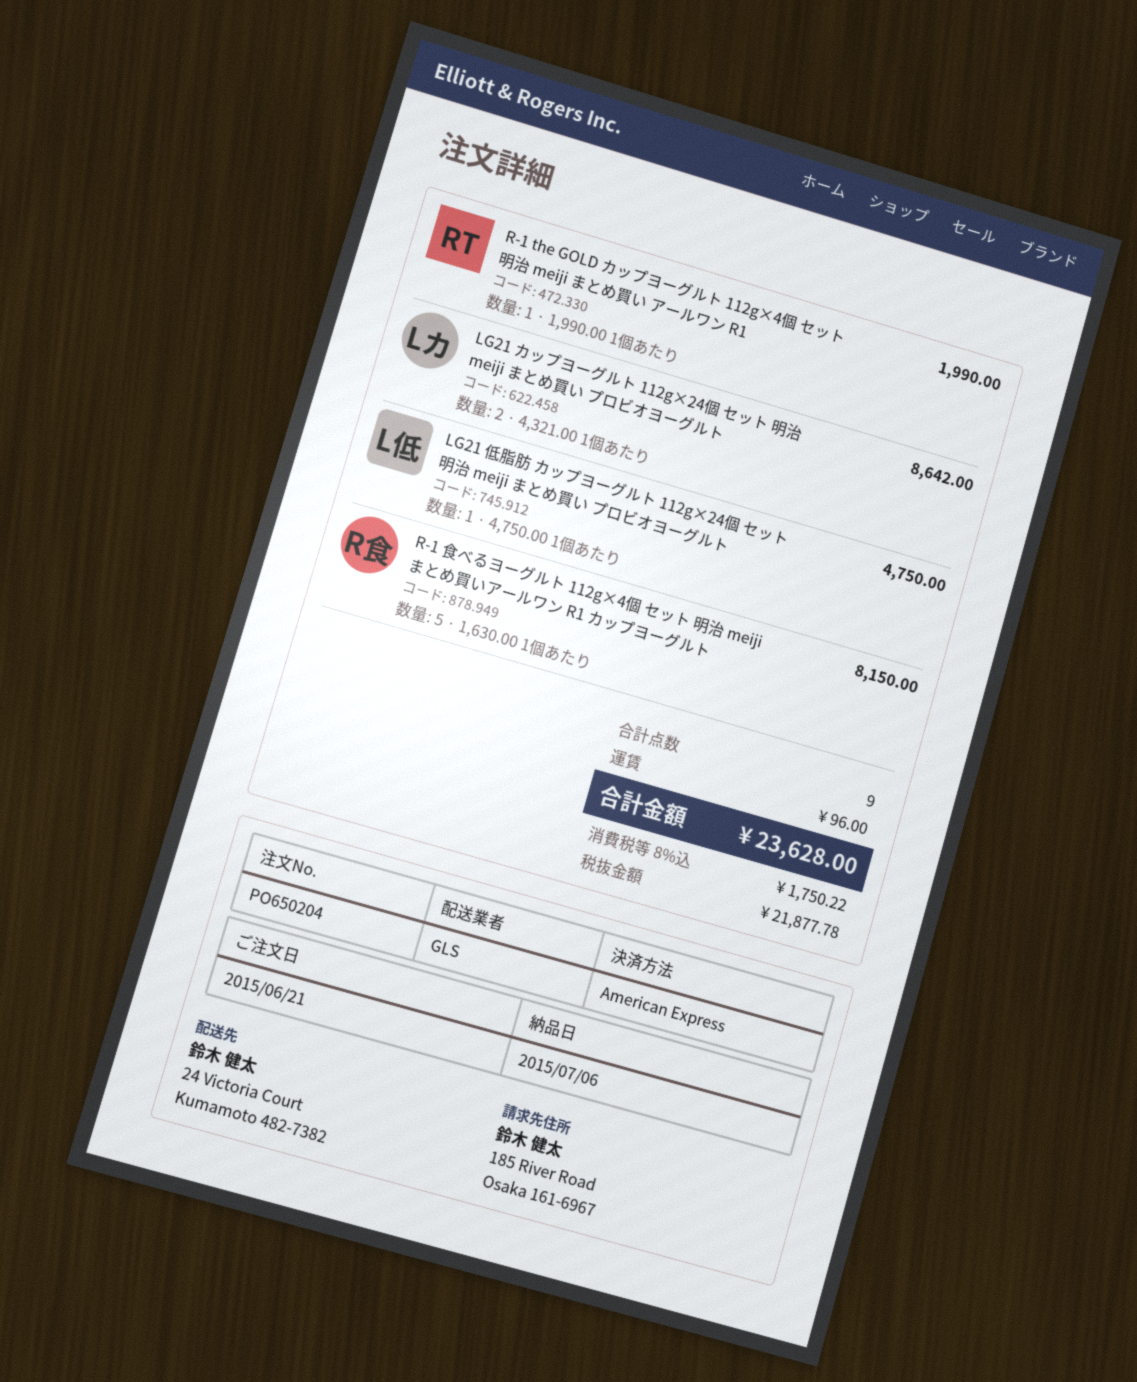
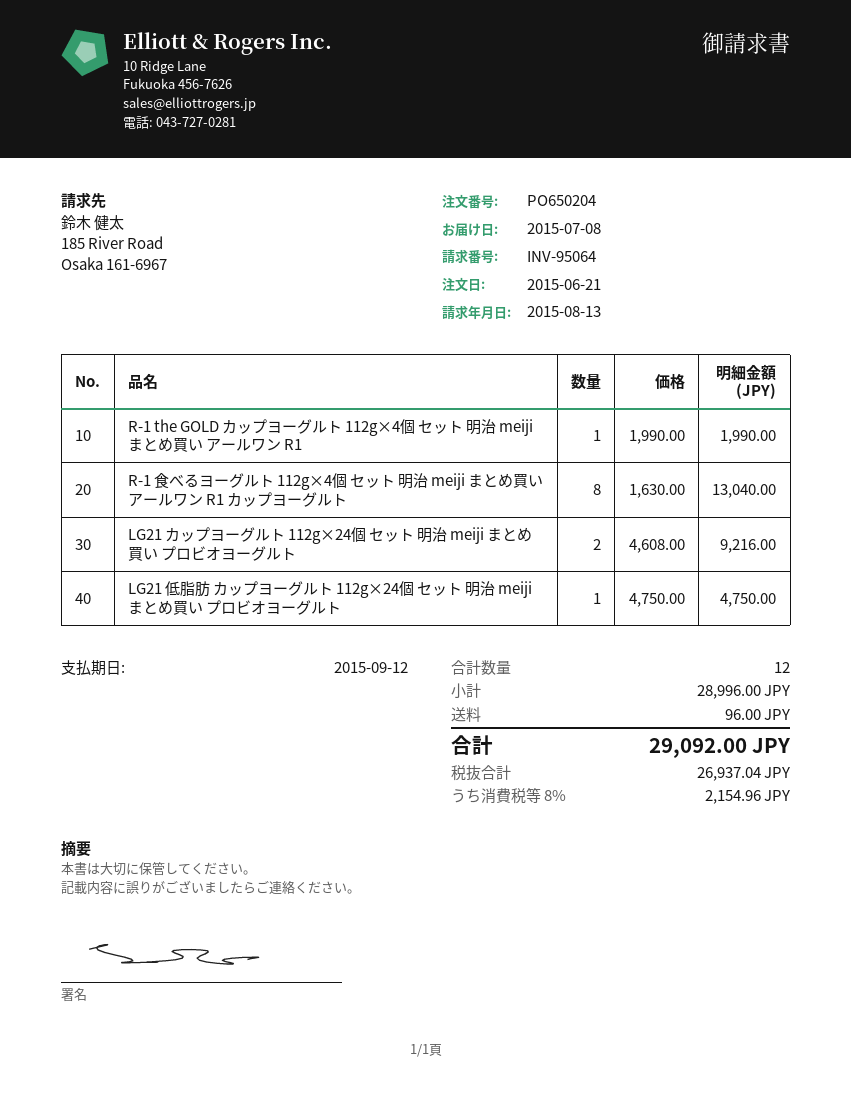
delivery date: 2015-07-06 -> 2015-07-08
LG21 カップヨーグルト 112g×24個 セット 明治 meiji まとめ買い プロビオヨーグルト: 2 x 4321.00 = 8642.00 -> 2 x 4608.00 = 9216.00
R-1 食べるヨーグルト 112g×4個 セット 明治 meiji まとめ買いアールワン R1 カップヨーグルト: 5 x 1630.00 = 8150.00 -> 8 x 1630.00 = 13040.00
total quantity: 9 -> 12
net: 21877.78 -> 26937.04
tax: 8% = 1750.22 -> 8% = 2154.96
total: 23628.00 -> 29092.00

